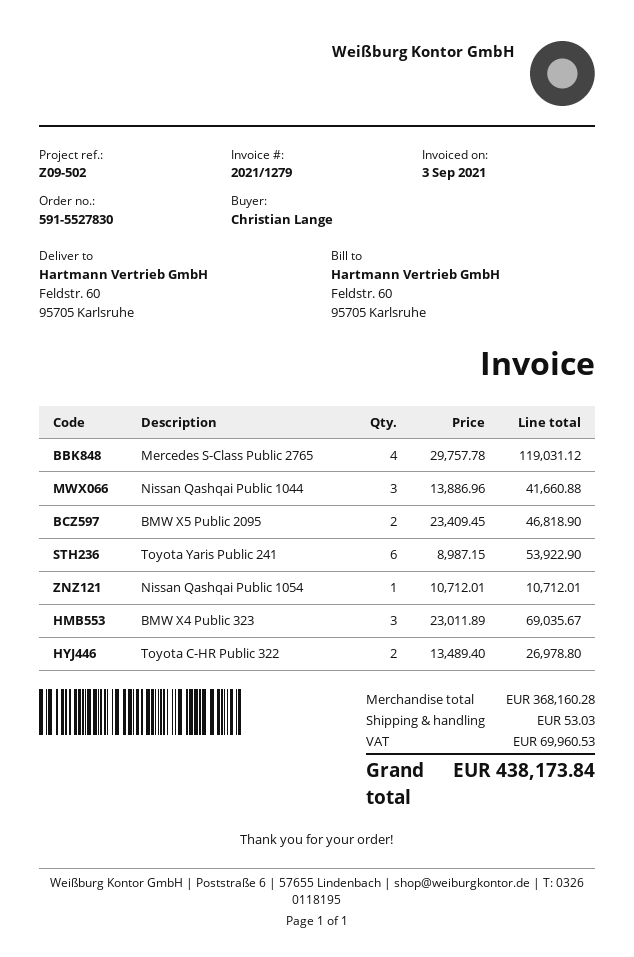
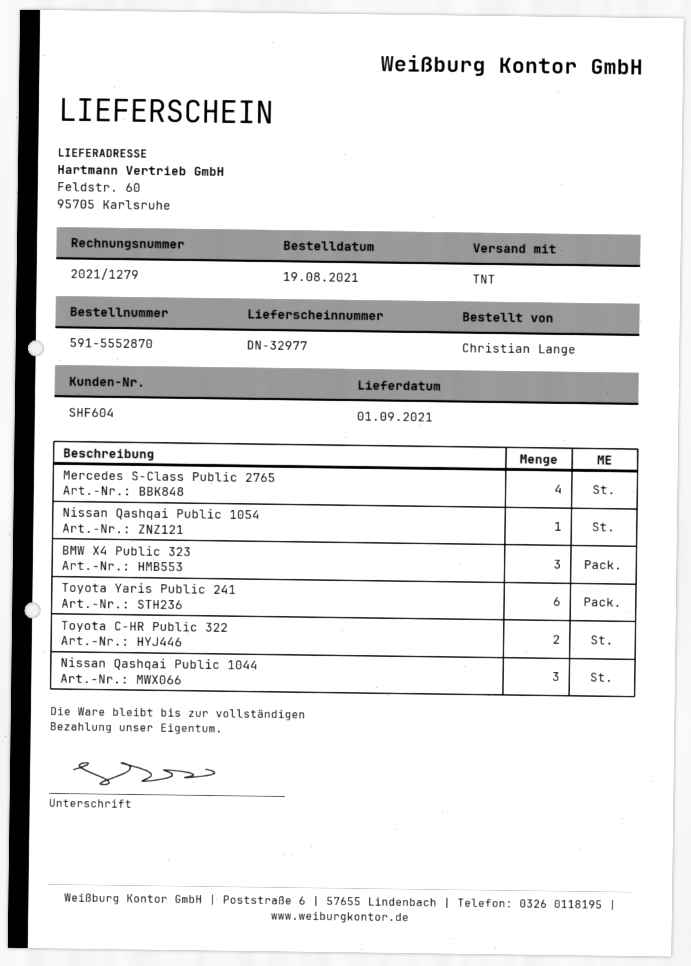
order number: 591-5527830 -> 591-5552870
BMW X5 Public 2095: 2 -> none

